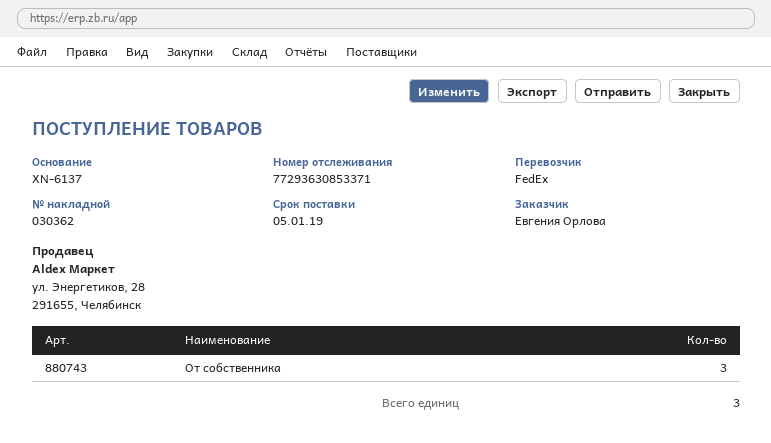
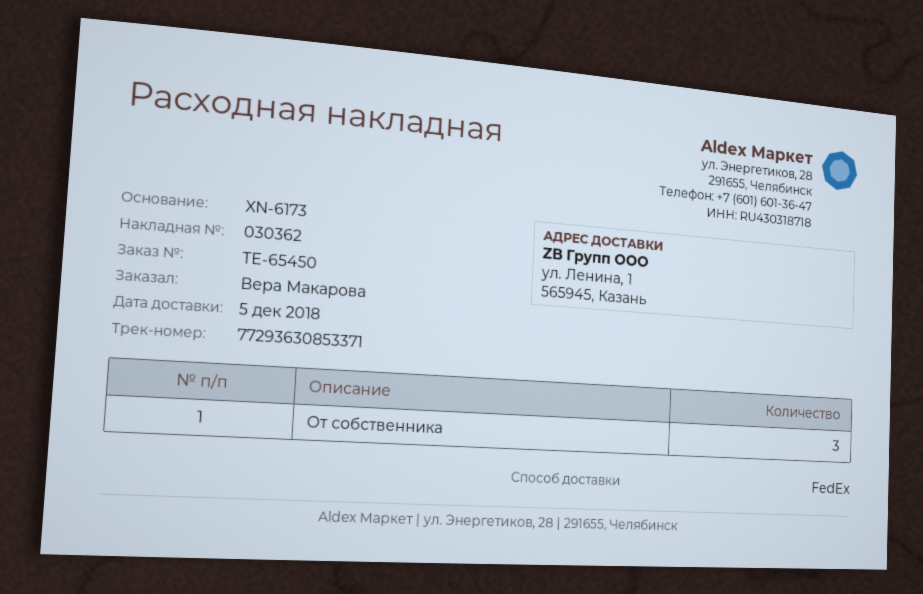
delivery date: 2019-01-05 -> 2018-12-05
reference: XN-6137 -> XN-6173
ordered by: Евгения Орлова -> Вера Макарова

